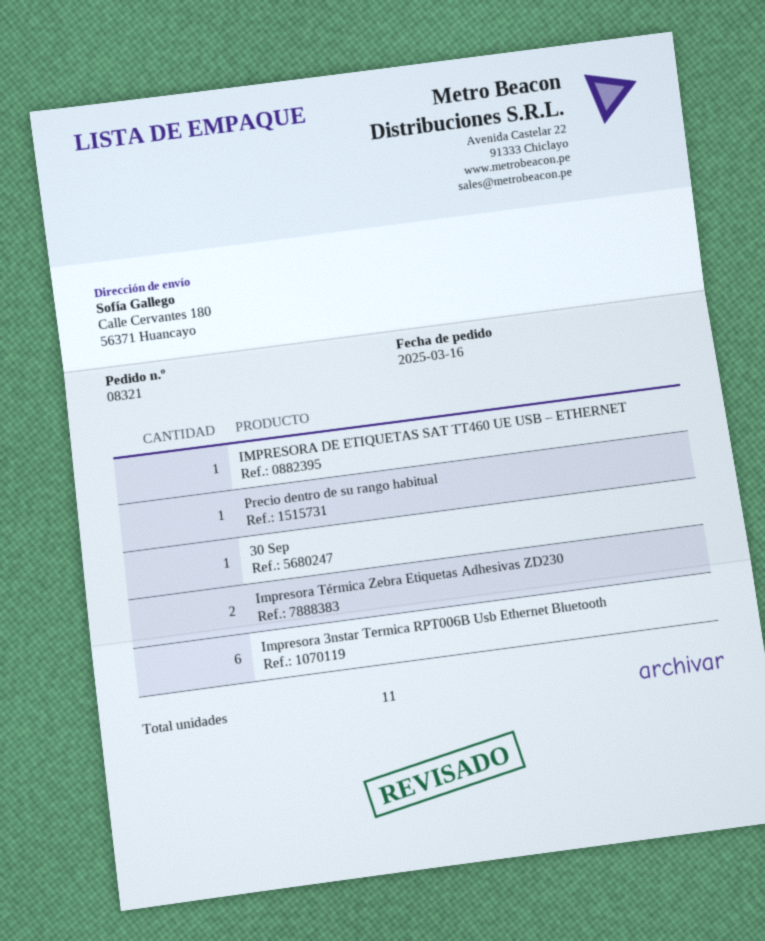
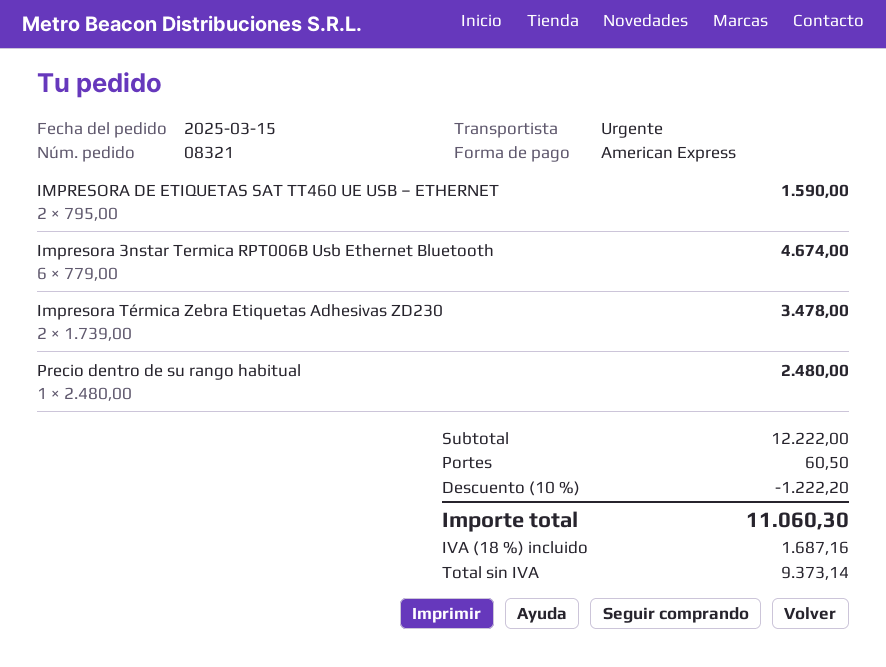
order date: 2025-03-16 -> 2025-03-15
IMPRESORA DE ETIQUETAS SAT TT460 UE USB – ETHERNET: 1 -> 2
30 Sep: 1 -> none

